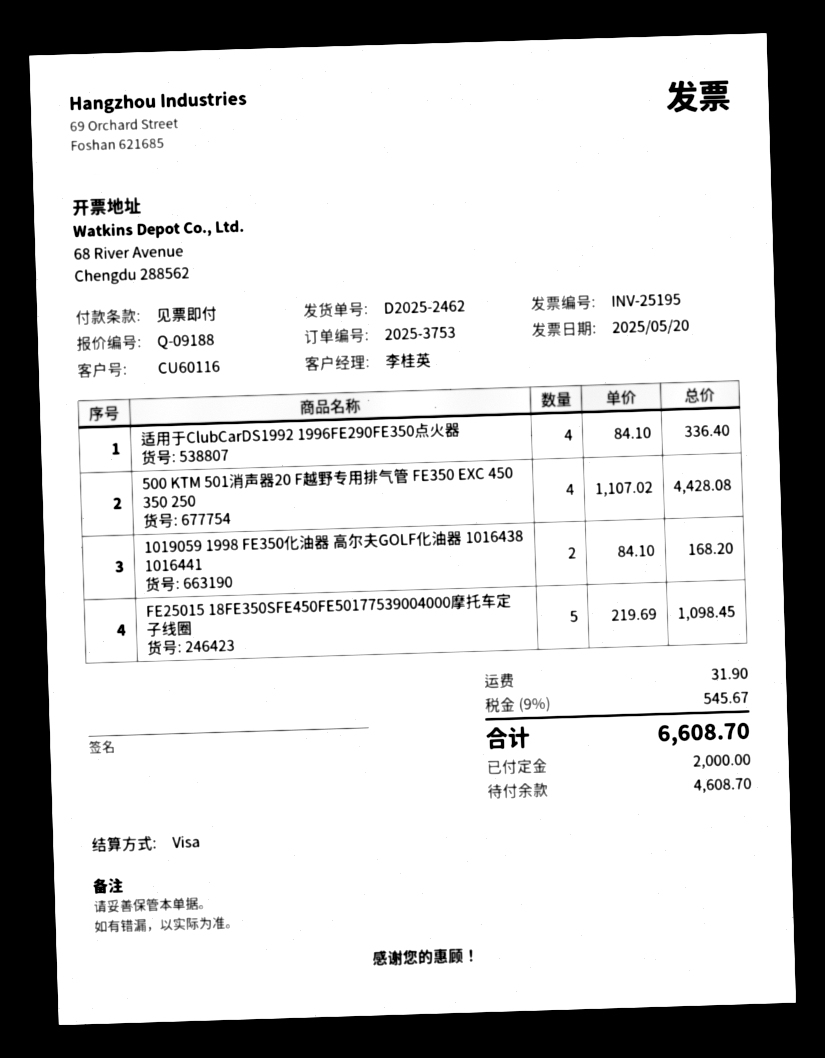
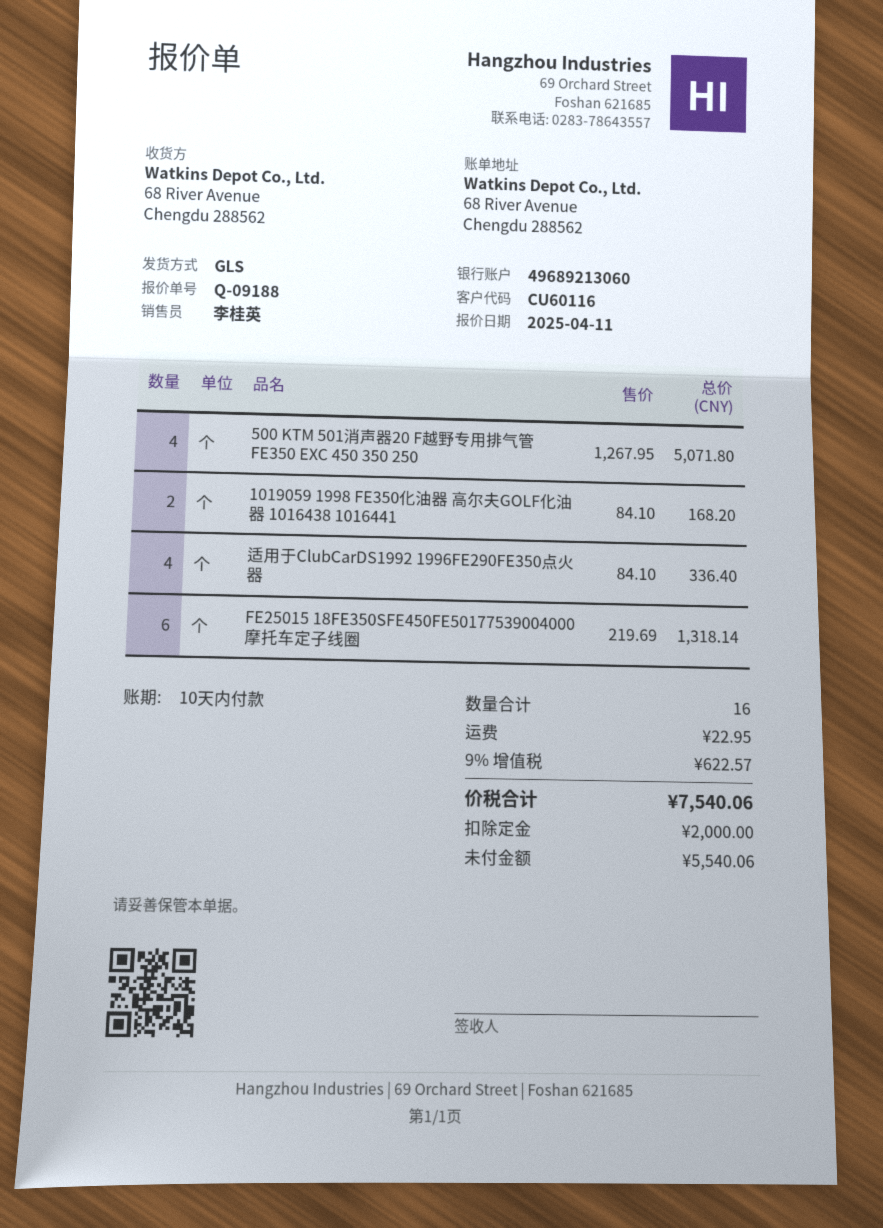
payment terms: on receipt -> 10 days
500 KTM 501消声器20 F越野专用排气管 FE350 EXC 450 350 250: 4 x 1107.02 = 4428.08 -> 4 x 1267.95 = 5071.80
FE25015 18FE350SFE450FE50177539004000摩托车定子线圈: 5 x 219.69 = 1098.45 -> 6 x 219.69 = 1318.14
shipping: 31.90 -> 22.95
tax: 9% = 545.67 -> 9% = 622.57
total: 6608.70 -> 7540.06
balance: 4608.70 -> 5540.06

